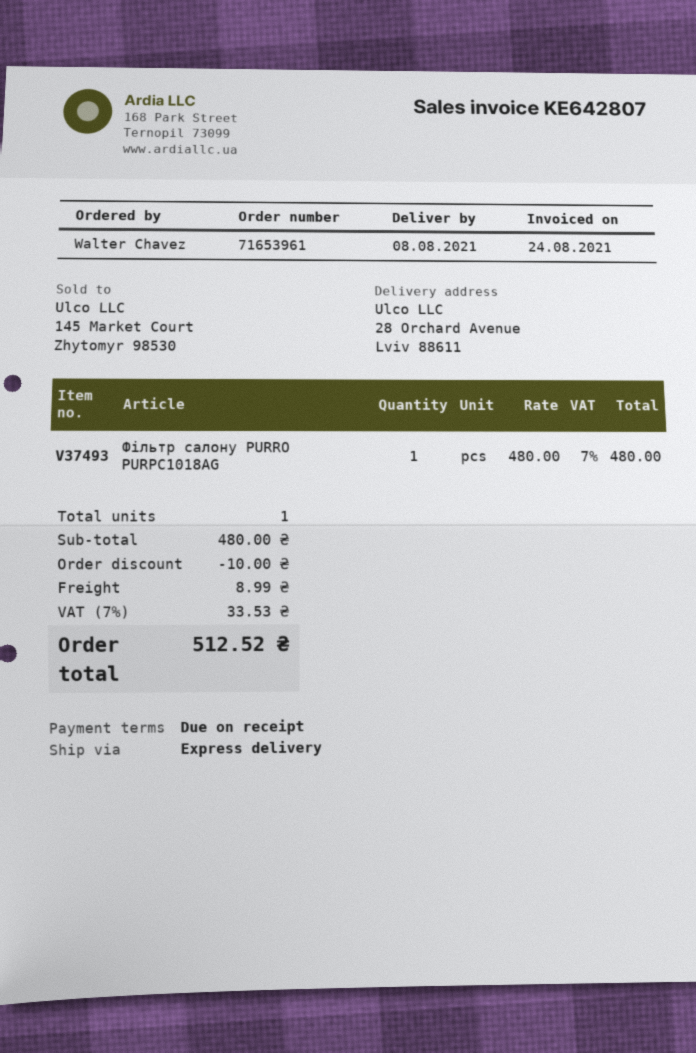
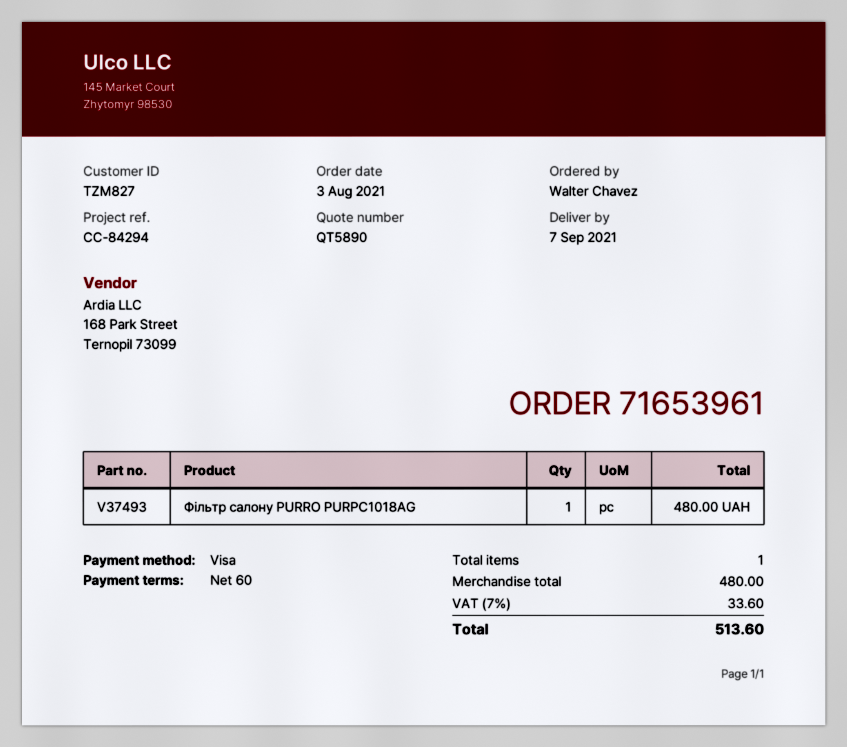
delivery date: 2021-08-08 -> 2021-09-07
payment terms: on receipt -> 60 days
discount: 10.00 -> none
shipping: 8.99 -> none
tax: 7% = 33.53 -> 7% = 33.60
total: 512.52 -> 513.60

